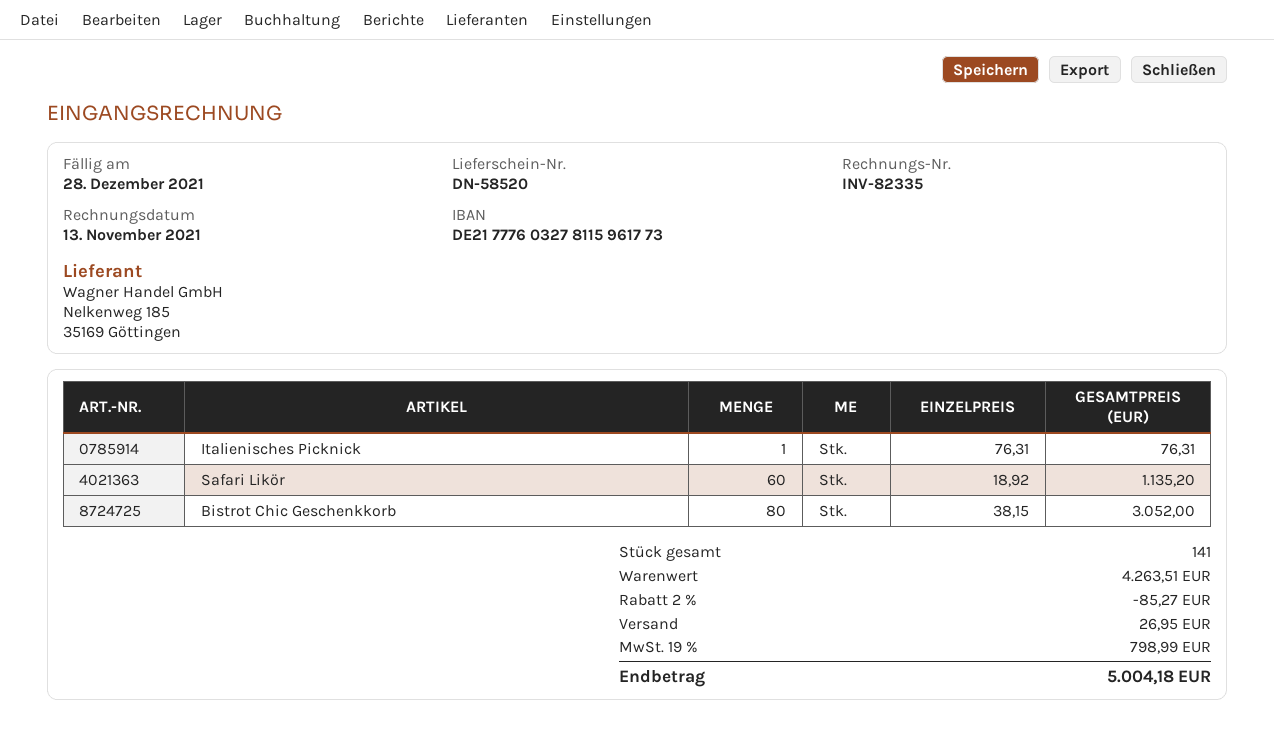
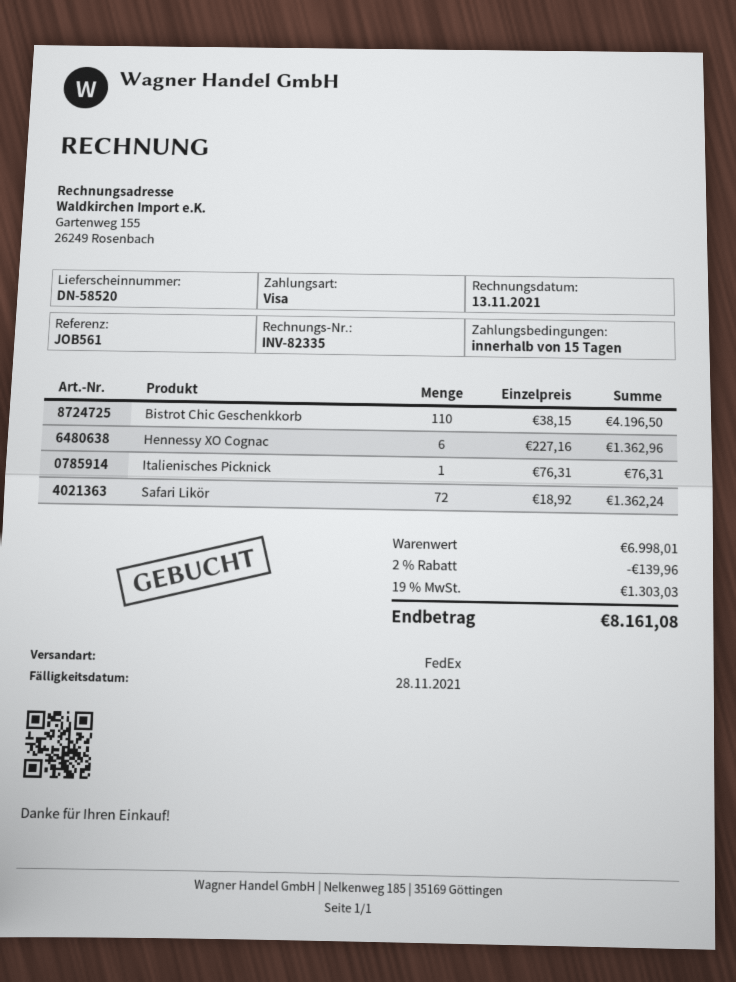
due date: 2021-12-28 -> 2021-11-28
Safari Likör: 60 x 18.92 = 1135.20 -> 72 x 18.92 = 1362.24
Bistrot Chic Geschenkkorb: 80 x 38.15 = 3052.00 -> 110 x 38.15 = 4196.50
Hennessy XO Cognac: none -> 6 x 227.16 = 1362.96
subtotal: 4263.51 -> 6998.01
discount: 2% = 85.27 -> 2% = 139.96
shipping: 26.95 -> none
tax: 19% = 798.99 -> 19% = 1303.03
total: 5004.18 -> 8161.08

